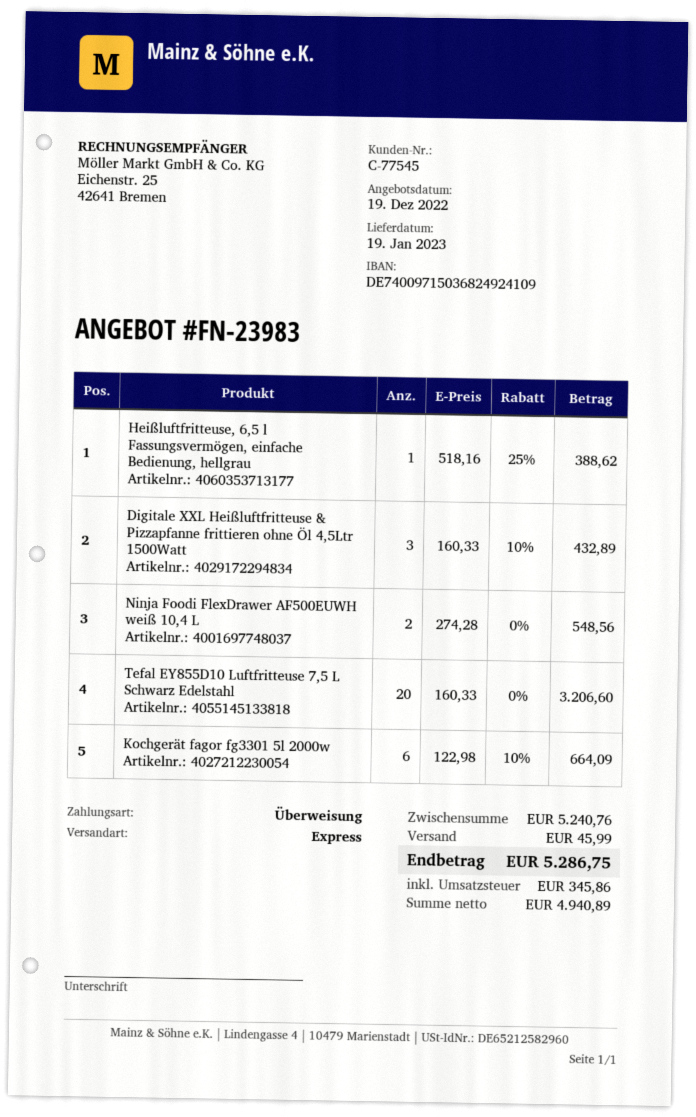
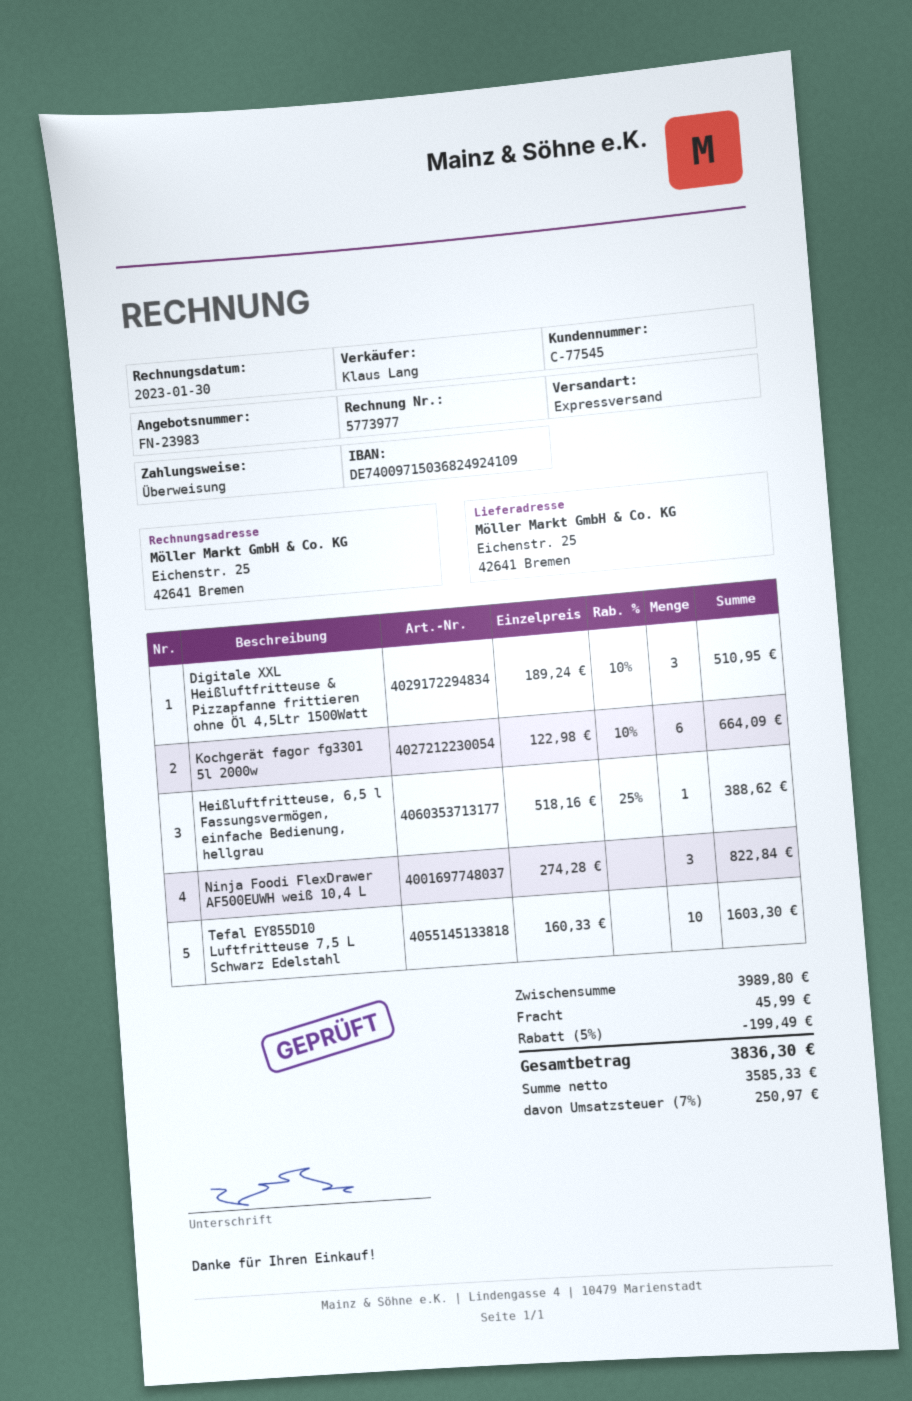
Digitale XXL Heißluftfritteuse & Pizzapfanne frittieren ohne Öl 4,5Ltr 1500Watt: 3 x 160.33 - 10% = 432.89 -> 3 x 189.24 - 10% = 510.95
Ninja Foodi FlexDrawer AF500EUWH weiß 10,4 L: 2 x 274.28 = 548.56 -> 3 x 274.28 = 822.84
Tefal EY855D10 Luftfritteuse 7,5 L Schwarz Edelstahl: 20 x 160.33 = 3206.60 -> 10 x 160.33 = 1603.30
subtotal: 5240.76 -> 3989.80
discount: none -> 5% = 199.49
net: 4940.89 -> 3585.33
tax: 345.86 -> 250.97
total: 5286.75 -> 3836.30

